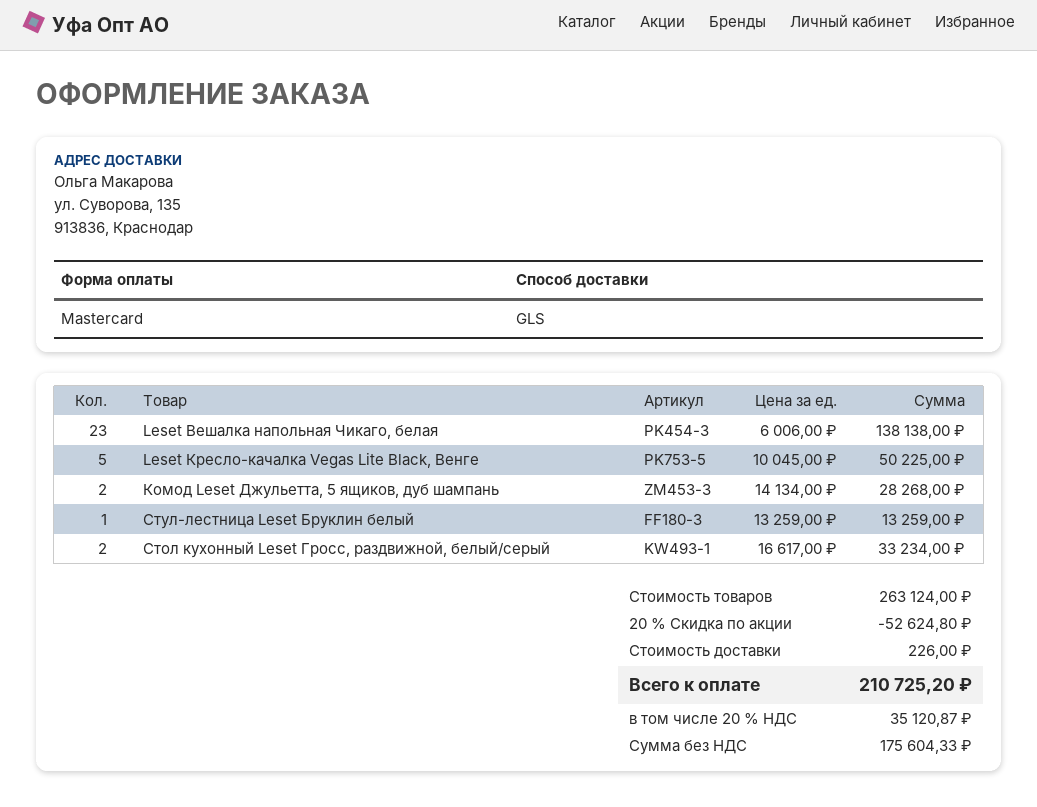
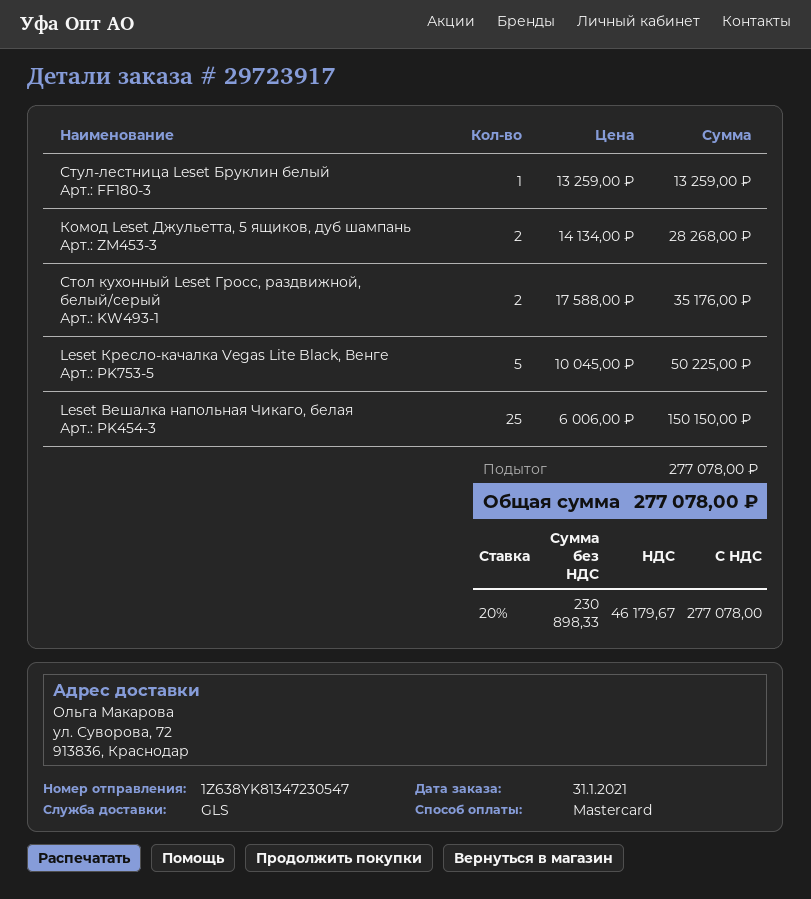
ship to: ул. Суворова, 135, 913836, Краснодар -> ул. Суворова, 72, 913836, Краснодар
Leset Вешалка напольная Чикаго, белая: 23 x 6006.00 = 138138.00 -> 25 x 6006.00 = 150150.00
Стол кухонный Leset Гросс, раздвижной, белый/серый: 2 x 16617.00 = 33234.00 -> 2 x 17588.00 = 35176.00
subtotal: 263124.00 -> 277078.00
discount: 20% = 52624.80 -> none
shipping: 226.00 -> none
net: 175604.33 -> 230898.33
tax: 20% = 35120.87 -> 20% = 46179.67
total: 210725.20 -> 277078.00

